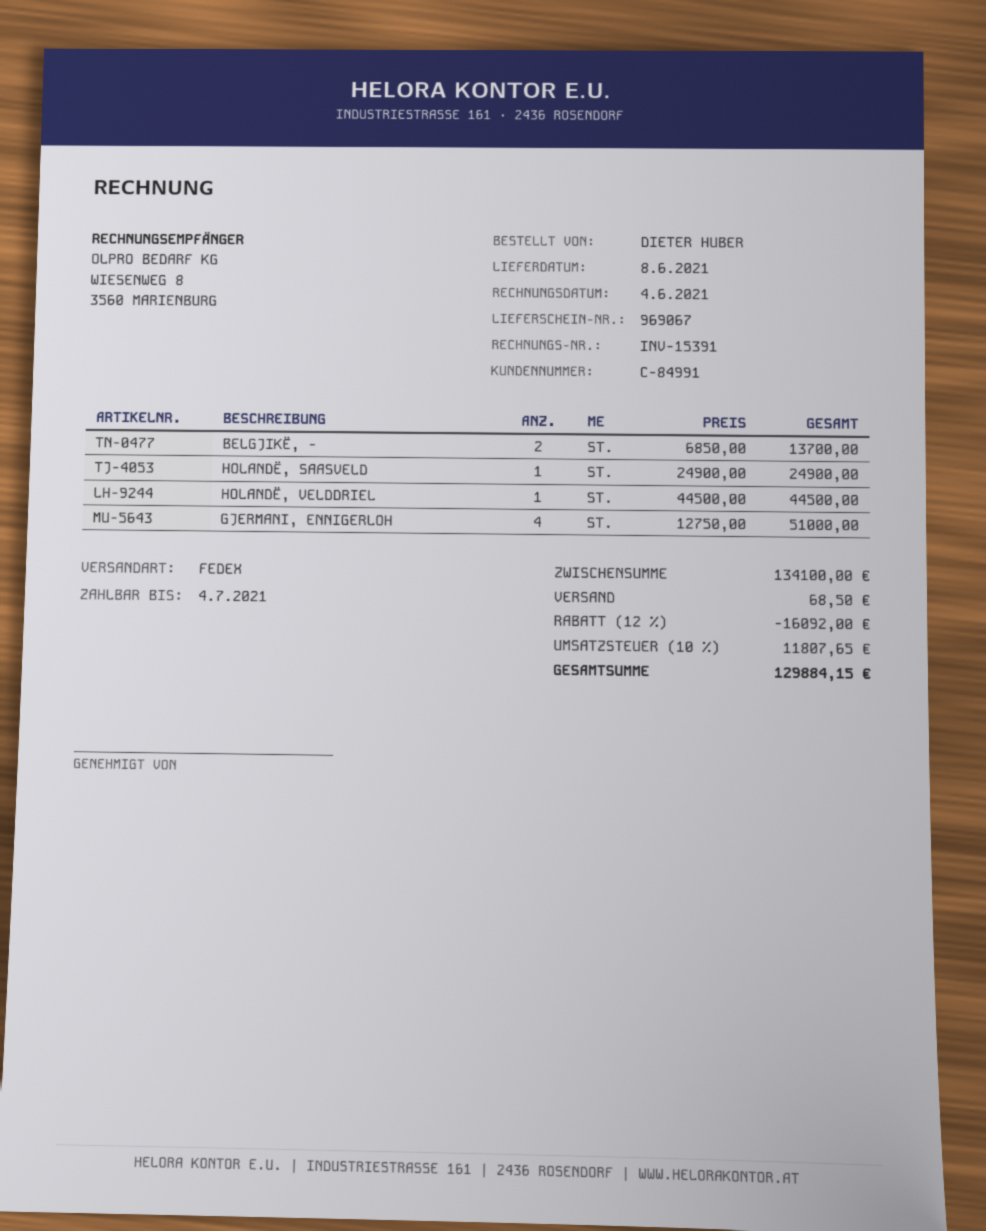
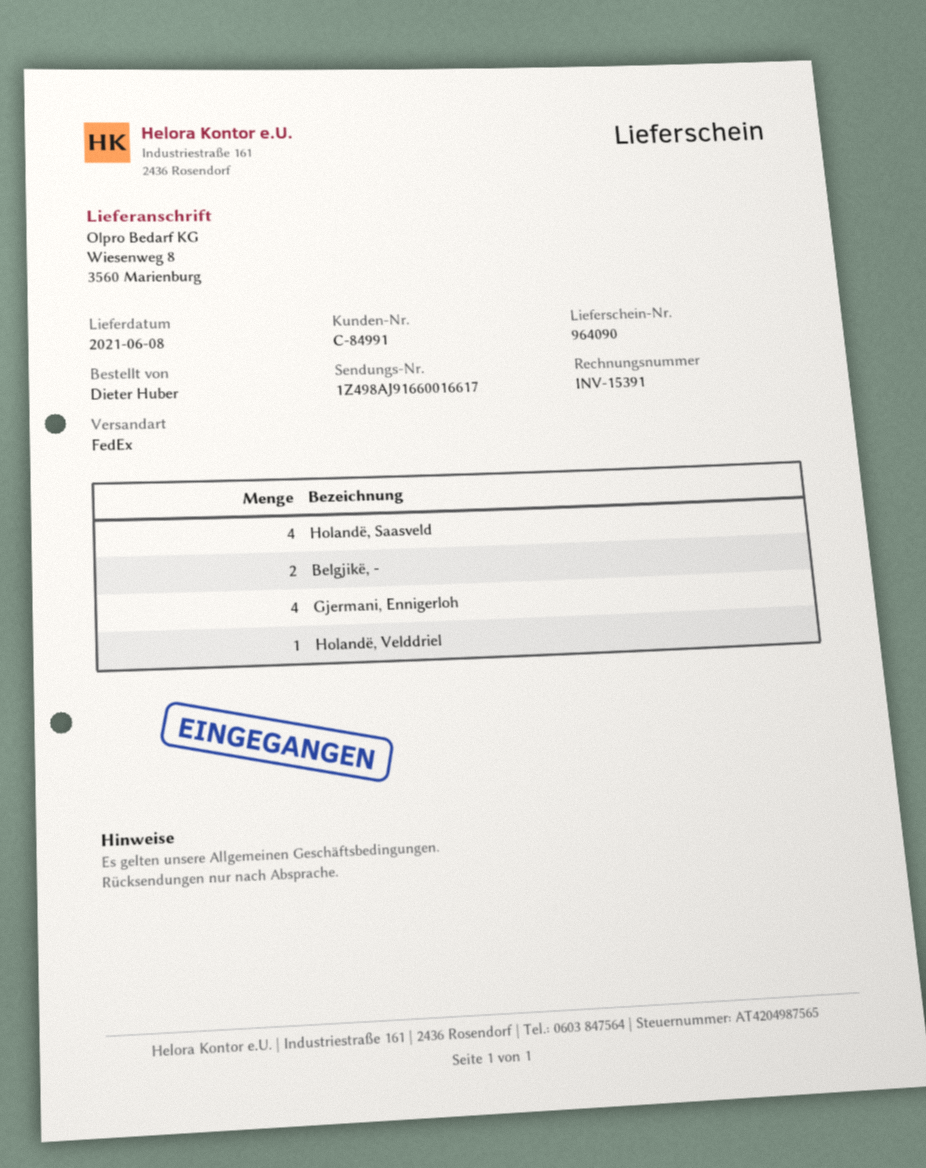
delivery note number: 969067 -> 964090
HOLANDË, SAASVELD: 1 -> 4

